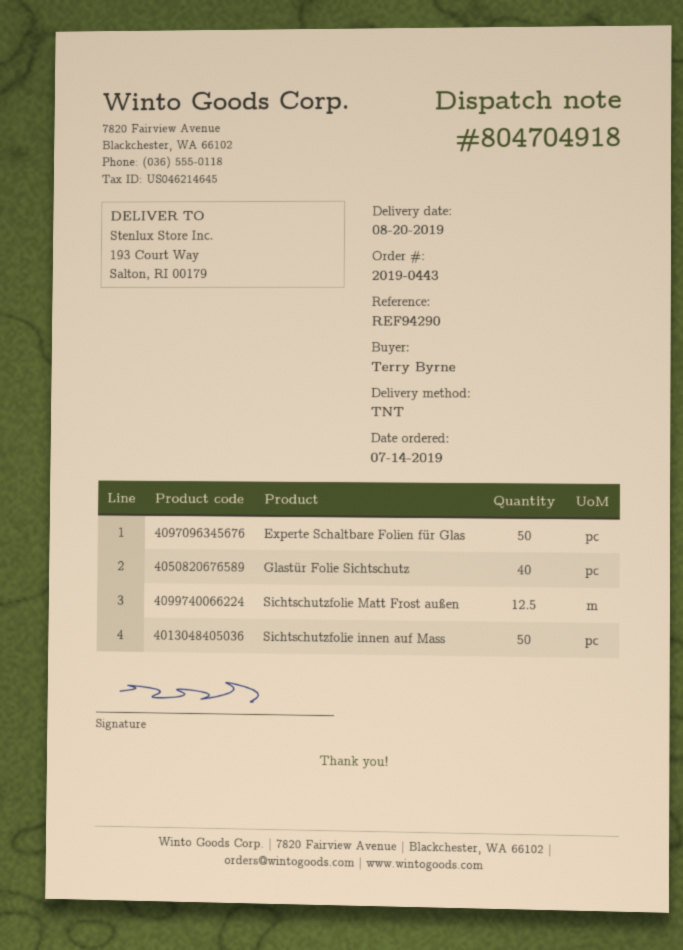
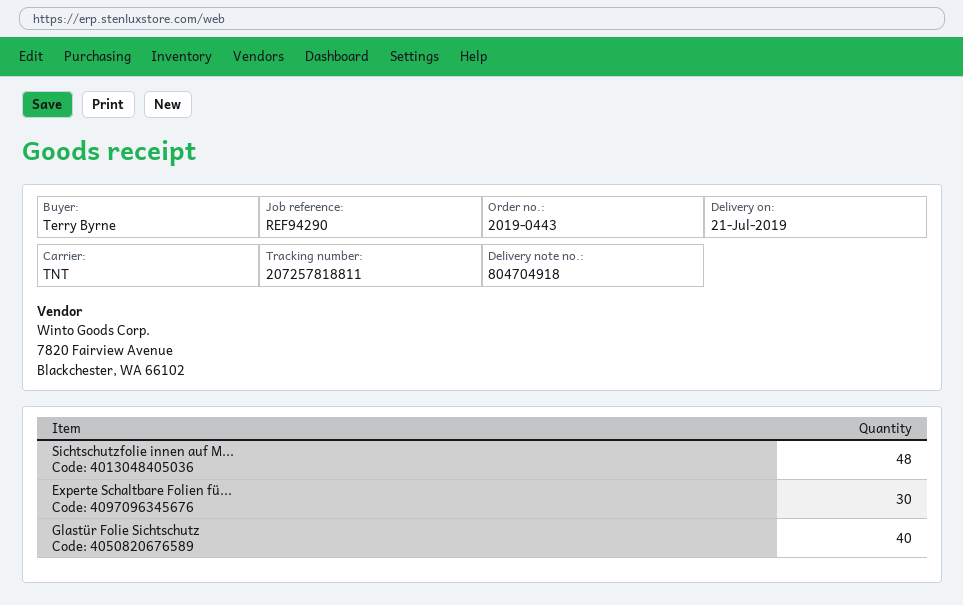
delivery date: 2019-08-20 -> 2019-07-21
Experte Schaltbare Folien für Glas: 50 -> 30
Sichtschutzfolie Matt Frost außen: 12.5 -> none
Sichtschutzfolie innen auf Mass: 50 -> 48

